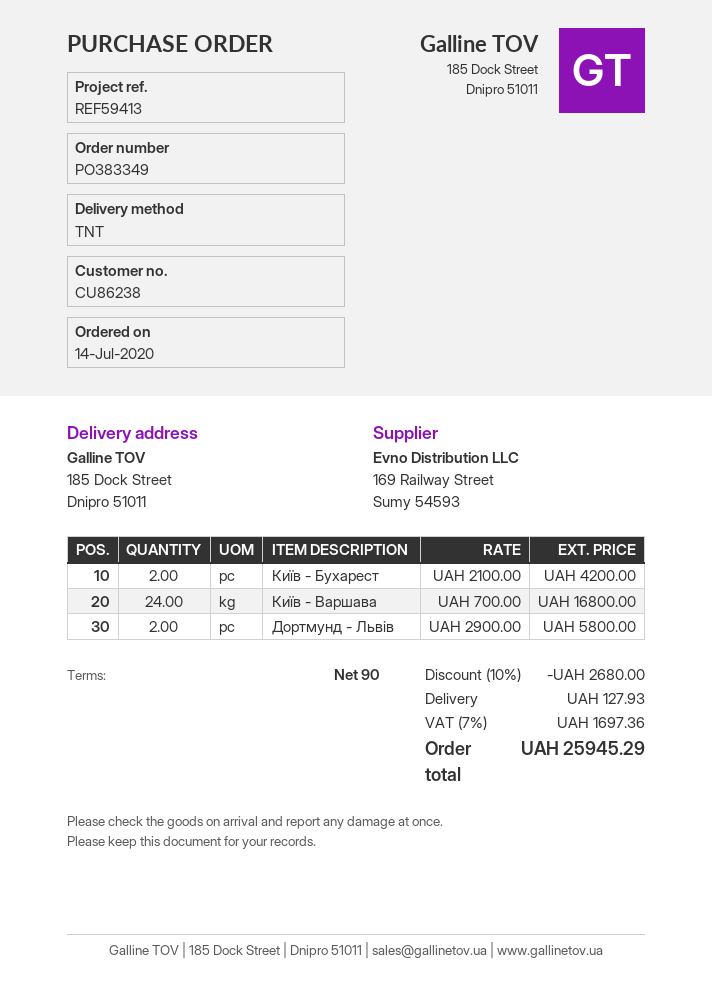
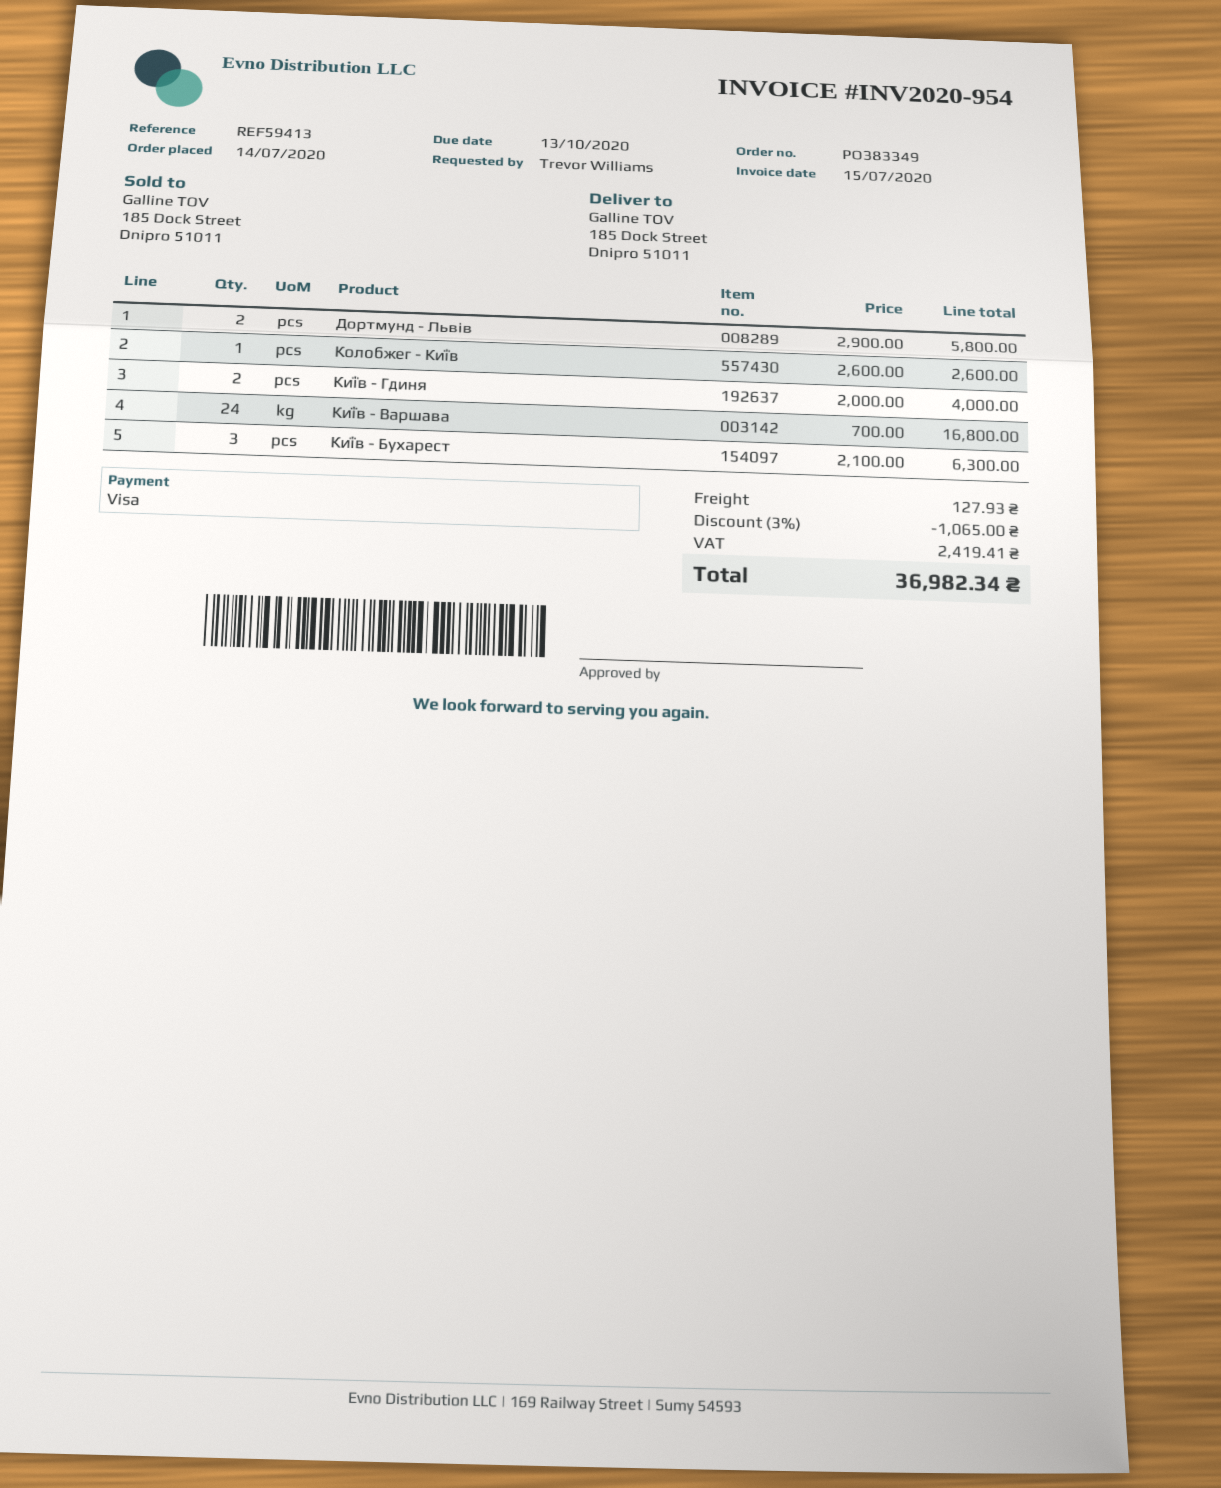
Київ - Бухарест: 2 x 2100.00 = 4200.00 -> 3 x 2100.00 = 6300.00
Колобжег - Київ: none -> 1 x 2600.00 = 2600.00
Київ - Гдиня: none -> 2 x 2000.00 = 4000.00
discount: 10% = 2680.00 -> 3% = 1065.00
tax: 1697.36 -> 2419.41
total: 25945.29 -> 36982.34

